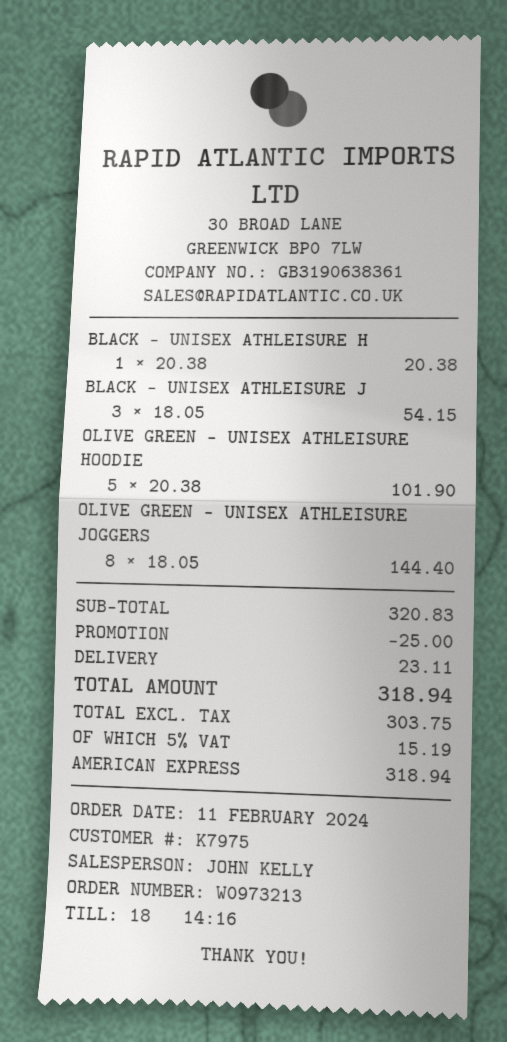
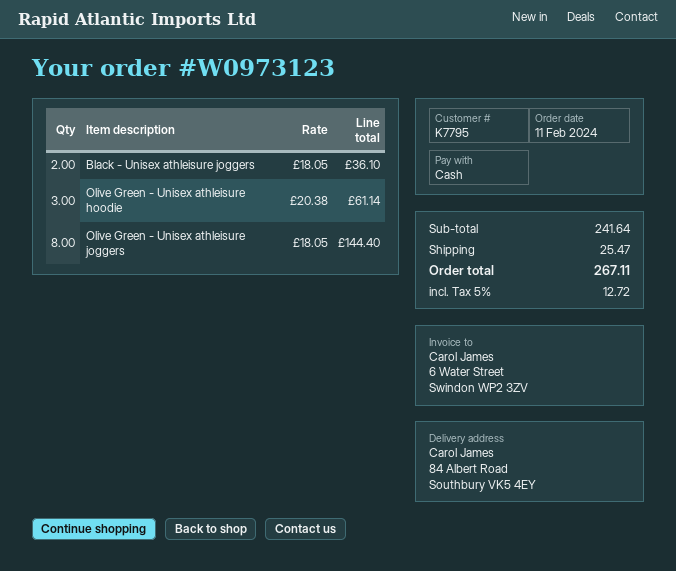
order number: W0973213 -> W0973123
customer number: K7975 -> K7795
payment method: American Express -> cash
BLACK - UNISEX ATHLEISURE H: 1 x 20.38 = 20.38 -> none
BLACK - UNISEX ATHLEISURE J: 3 x 18.05 = 54.15 -> 2 x 18.05 = 36.10
OLIVE GREEN - UNISEX ATHLEISURE HOODIE: 5 x 20.38 = 101.90 -> 3 x 20.38 = 61.14
subtotal: 320.83 -> 241.64
discount: 25.00 -> none
shipping: 23.11 -> 25.47
tax: 5% = 15.19 -> 5% = 12.72
total: 318.94 -> 267.11

